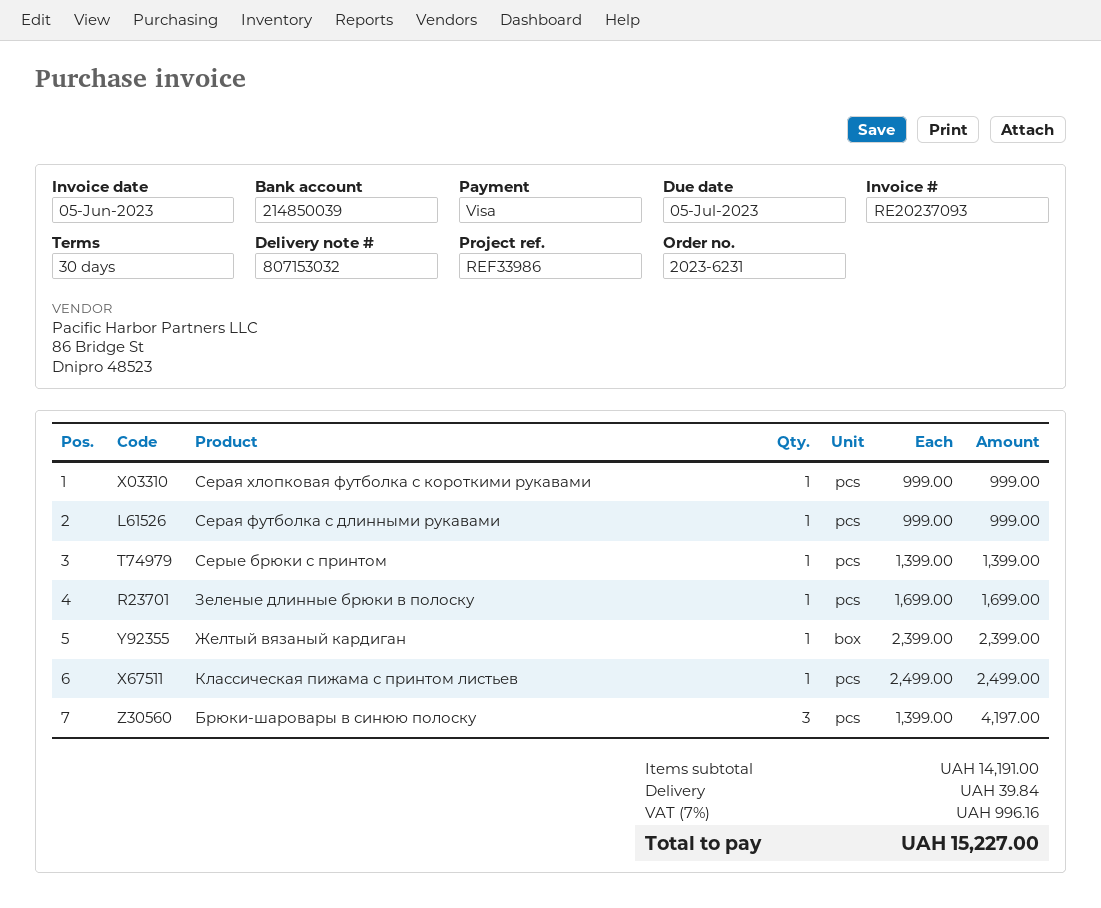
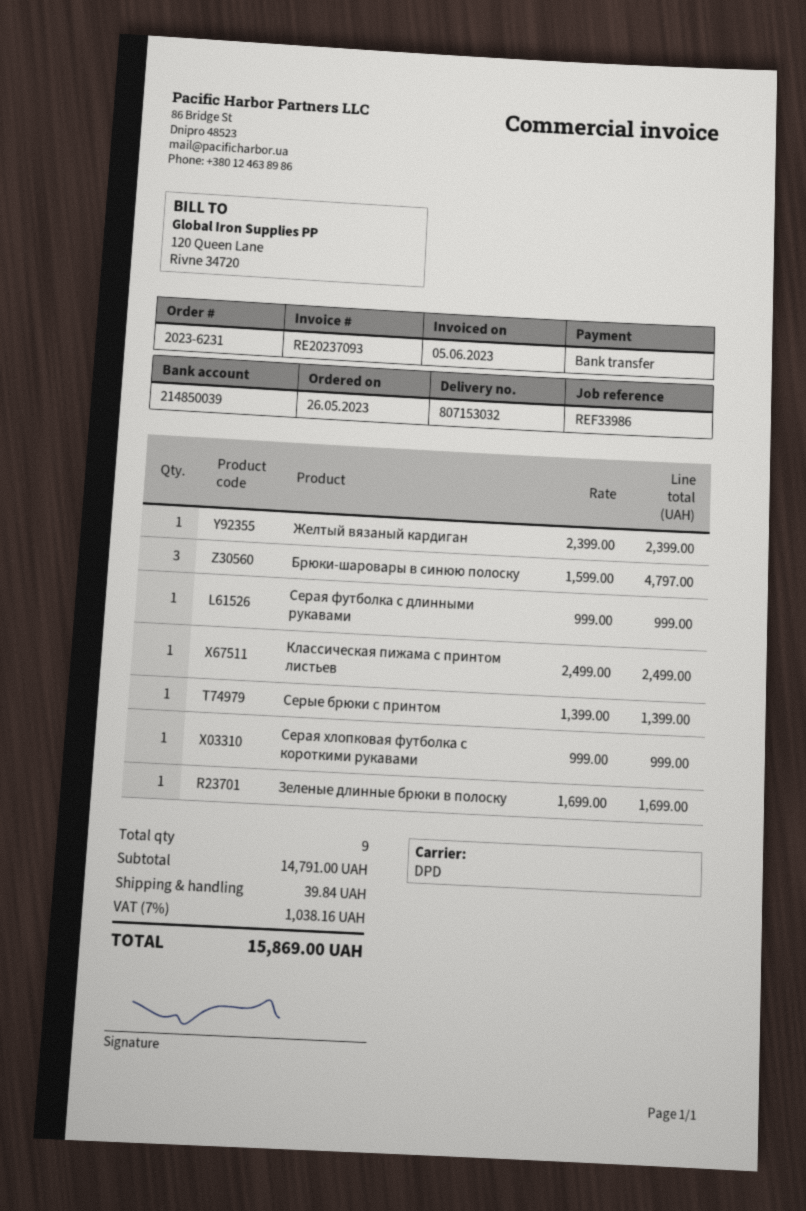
payment method: Visa -> bank transfer
Брюки-шаровары в синюю полоску: 3 x 1399.00 = 4197.00 -> 3 x 1599.00 = 4797.00
subtotal: 14191.00 -> 14791.00
tax: 7% = 996.16 -> 7% = 1038.16
total: 15227.00 -> 15869.00

